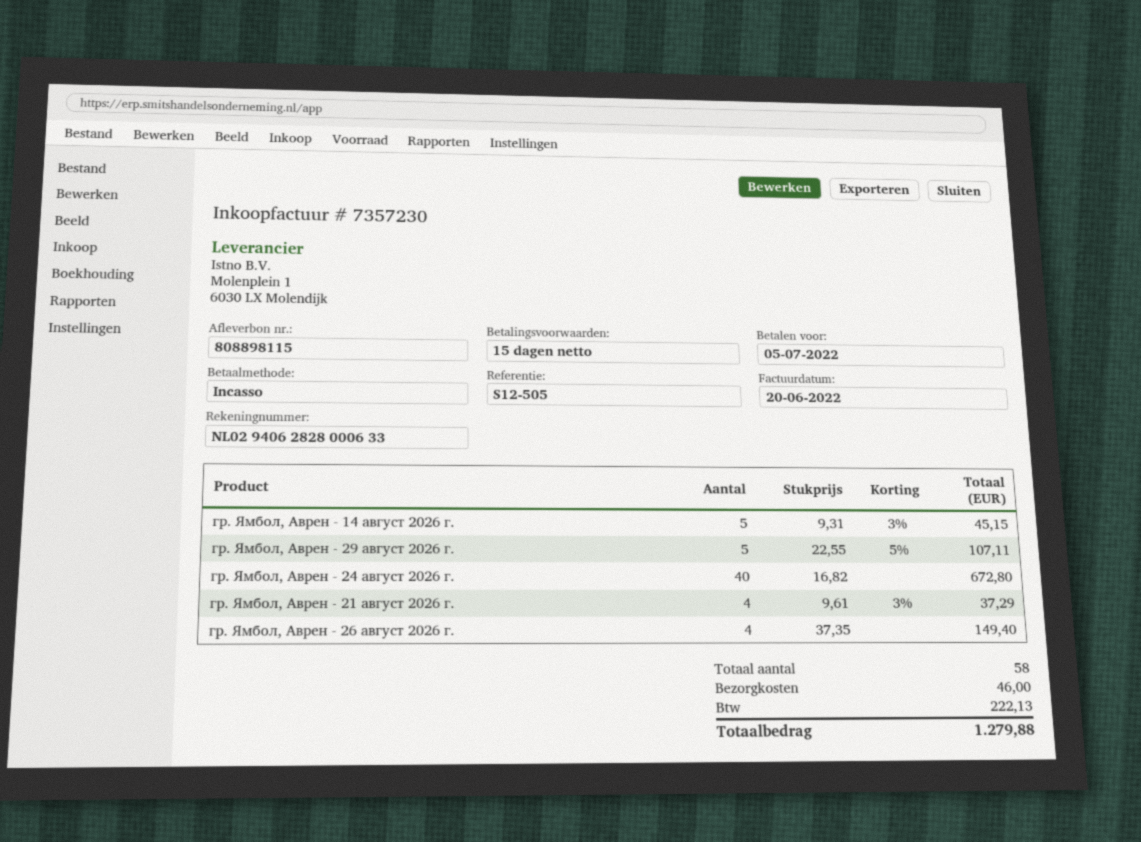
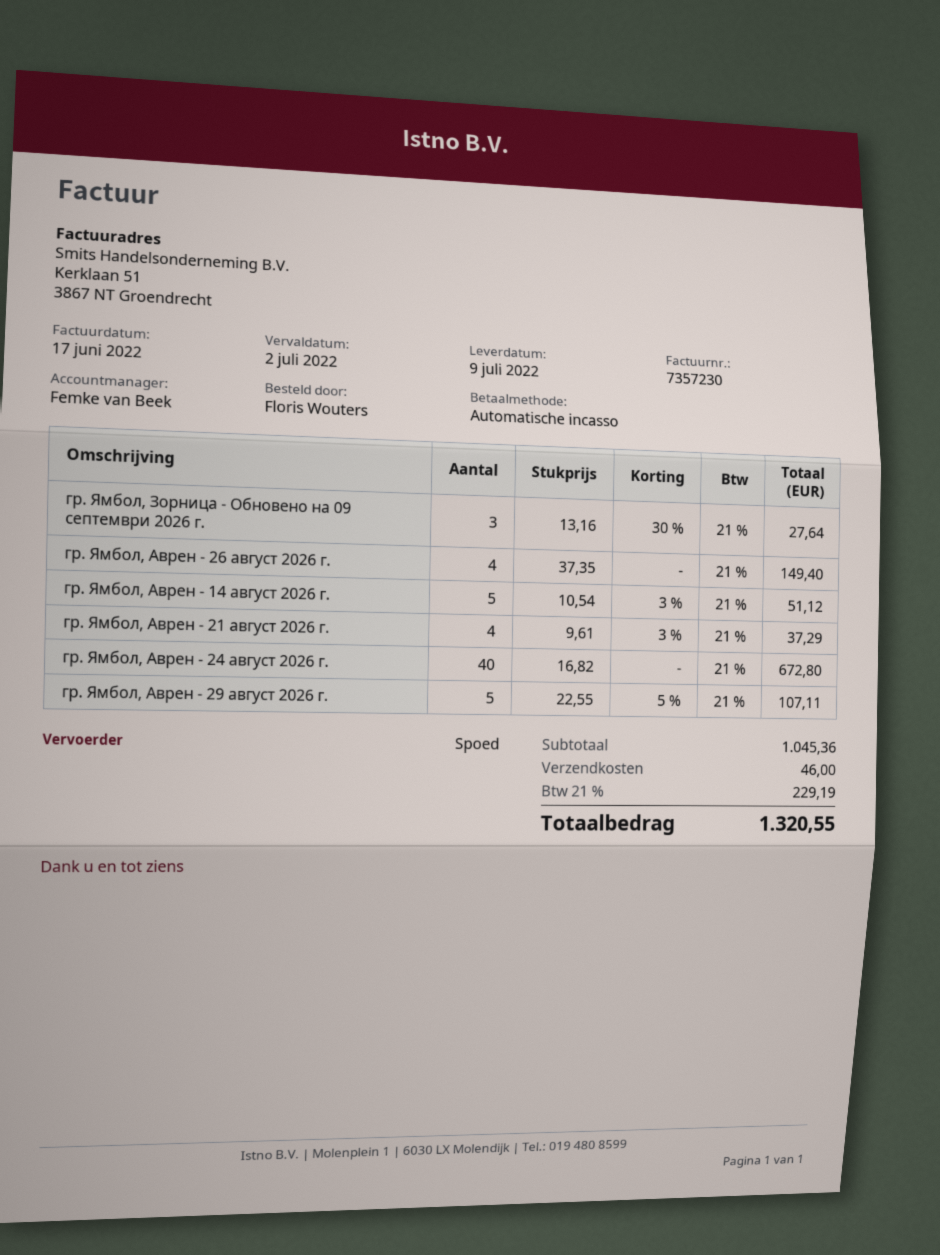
invoice date: 2022-06-20 -> 2022-06-17
due date: 2022-07-05 -> 2022-07-02
гр. Ямбол, Аврен - 14 август 2026 г.: 5 x 9.31 - 3% = 45.15 -> 5 x 10.54 - 3% = 51.12
гр. Ямбол, Зорница - Обновено на 09 септември 2026 г.: none -> 3 x 13.16 - 30% = 27.64
tax: 222.13 -> 229.19
total: 1279.88 -> 1320.55

